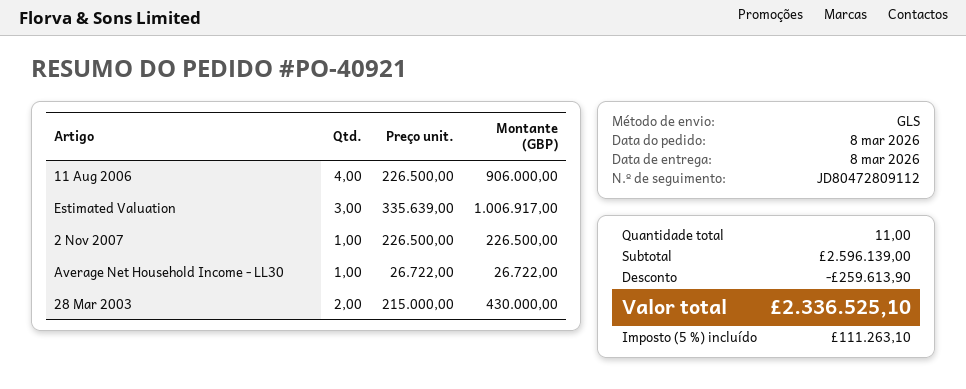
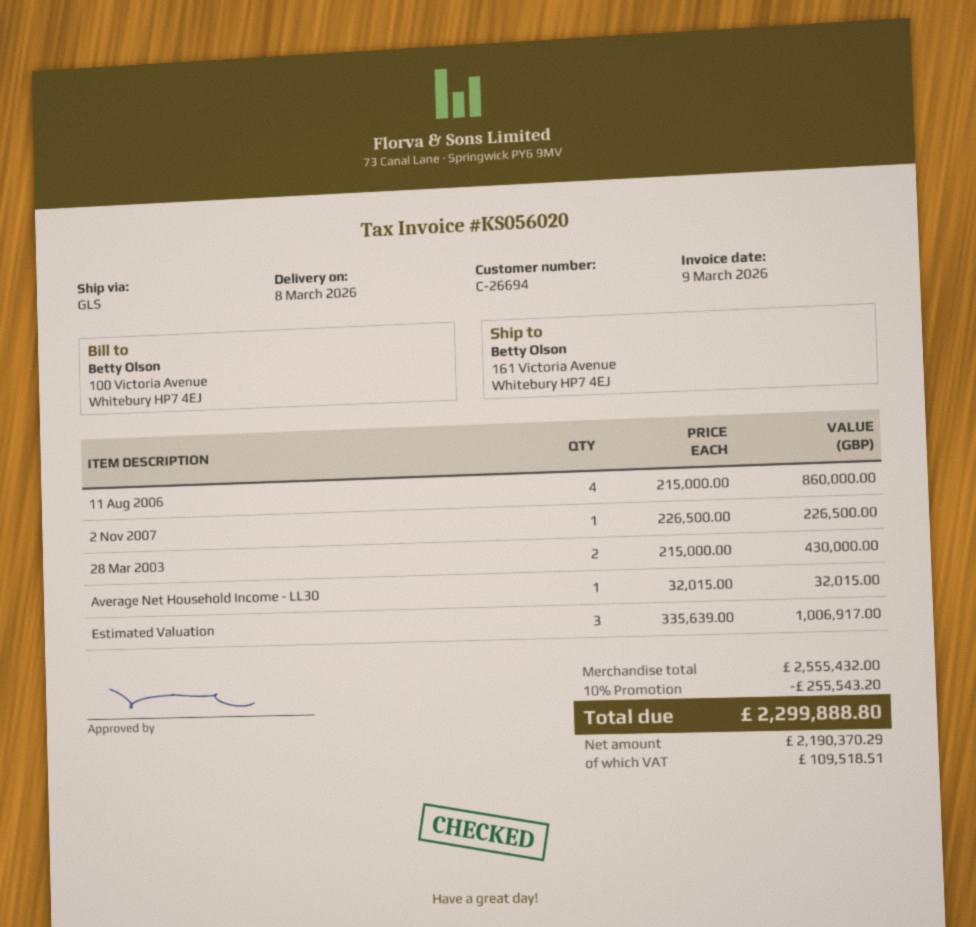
11 Aug 2006: 4 x 226500.00 = 906000.00 -> 4 x 215000.00 = 860000.00
Average Net Household Income - LL30: 1 x 26722.00 = 26722.00 -> 1 x 32015.00 = 32015.00
subtotal: 2596139.00 -> 2555432.00
discount: 259613.90 -> 255543.20
tax: 111263.10 -> 109518.51
total: 2336525.10 -> 2299888.80

